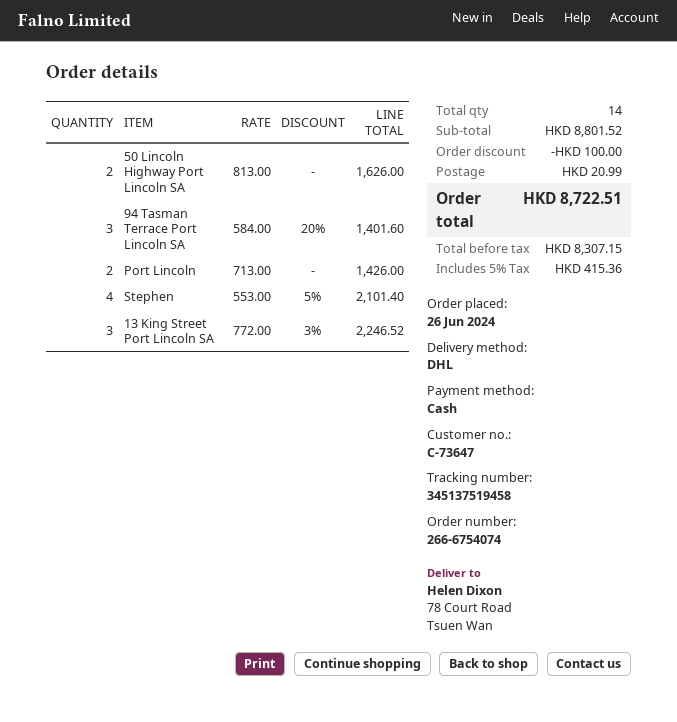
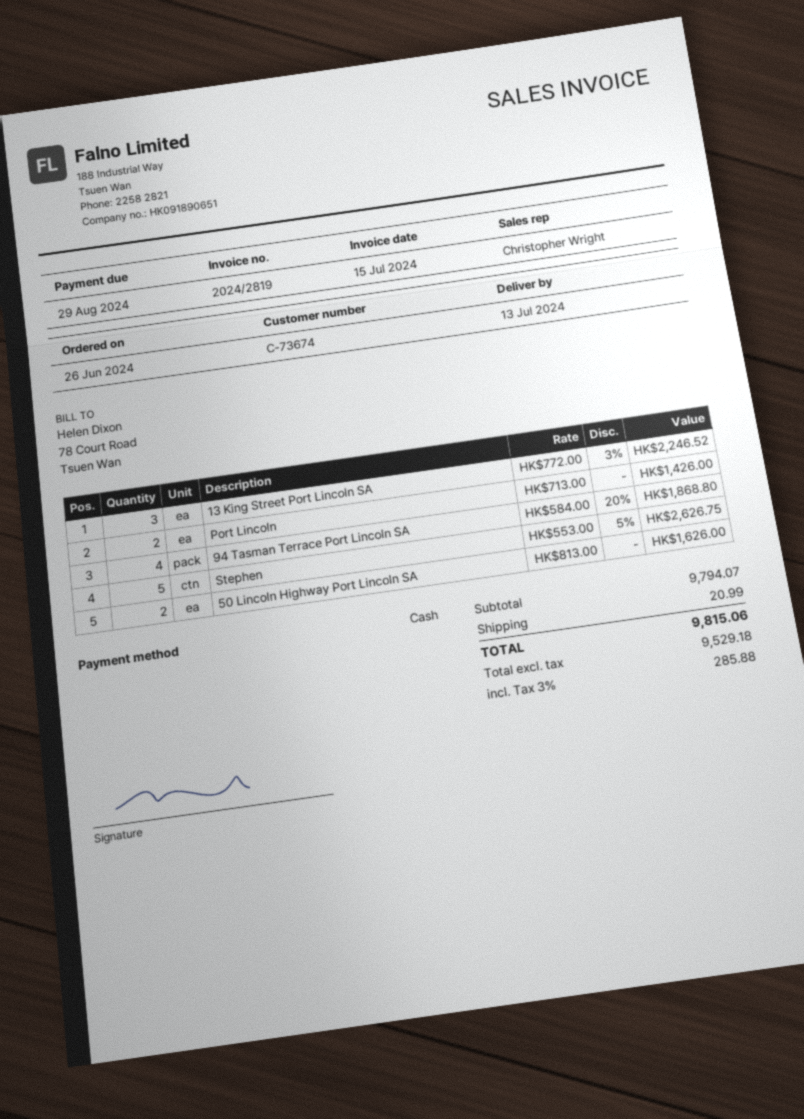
customer number: C-73647 -> C-73674
94 Tasman Terrace Port Lincoln SA: 3 x 584.00 - 20% = 1401.60 -> 4 x 584.00 - 20% = 1868.80
Stephen: 4 x 553.00 - 5% = 2101.40 -> 5 x 553.00 - 5% = 2626.75
subtotal: 8801.52 -> 9794.07
discount: 100.00 -> none
net: 8307.15 -> 9529.18
tax: 5% = 415.36 -> 3% = 285.88
total: 8722.51 -> 9815.06

